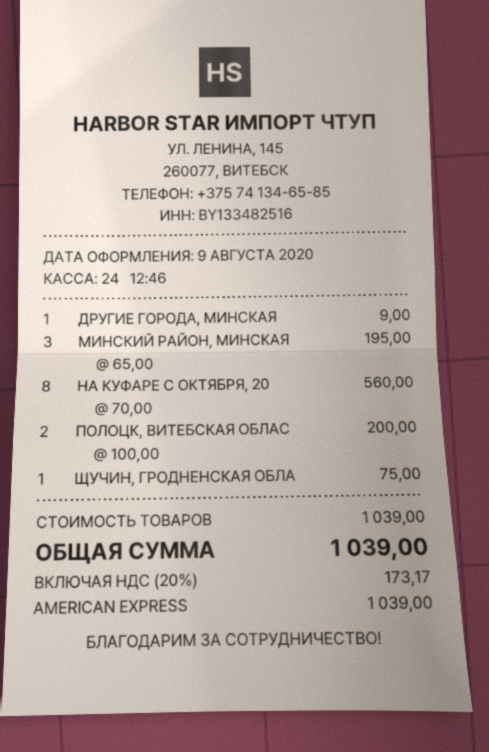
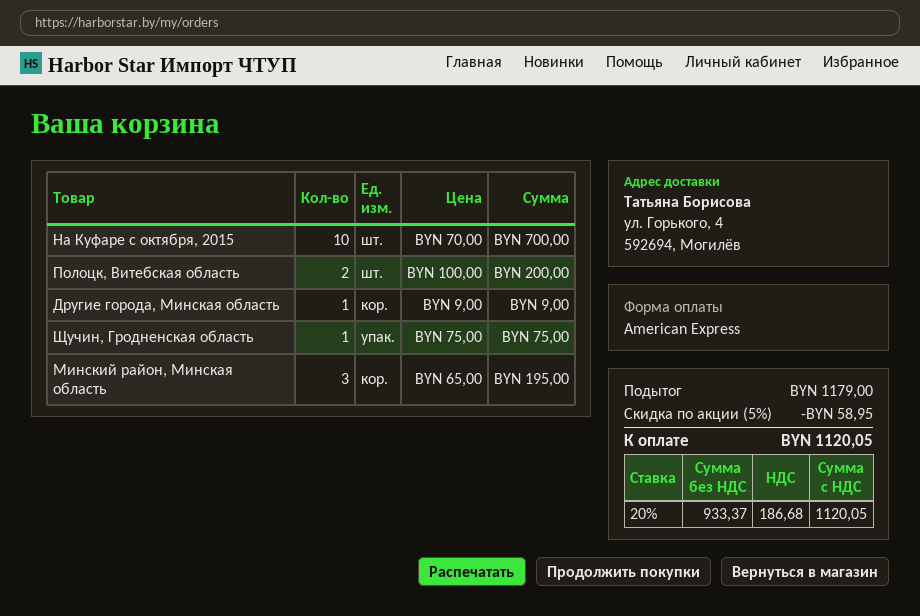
НА КУФАРЕ С ОКТЯБРЯ, 20: 8 x 70.00 = 560.00 -> 10 x 70.00 = 700.00
subtotal: 1039.00 -> 1179.00
discount: none -> 5% = 58.95
tax: 20% = 173.17 -> 20% = 186.68
total: 1039.00 -> 1120.05

